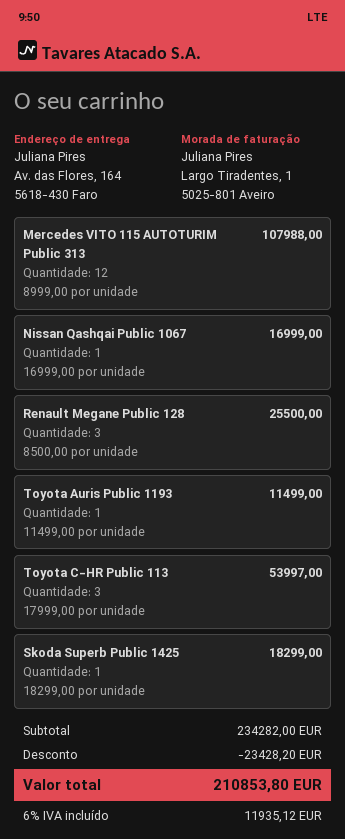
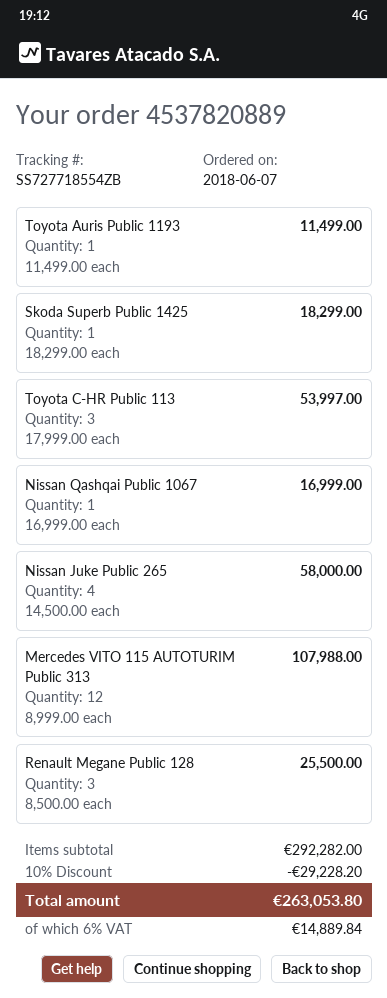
Nissan Juke Public 265: none -> 4 x 14500.00 = 58000.00
subtotal: 234282.00 -> 292282.00
discount: 23428.20 -> 29228.20
tax: 6% = 11935.12 -> 6% = 14889.84
total: 210853.80 -> 263053.80

